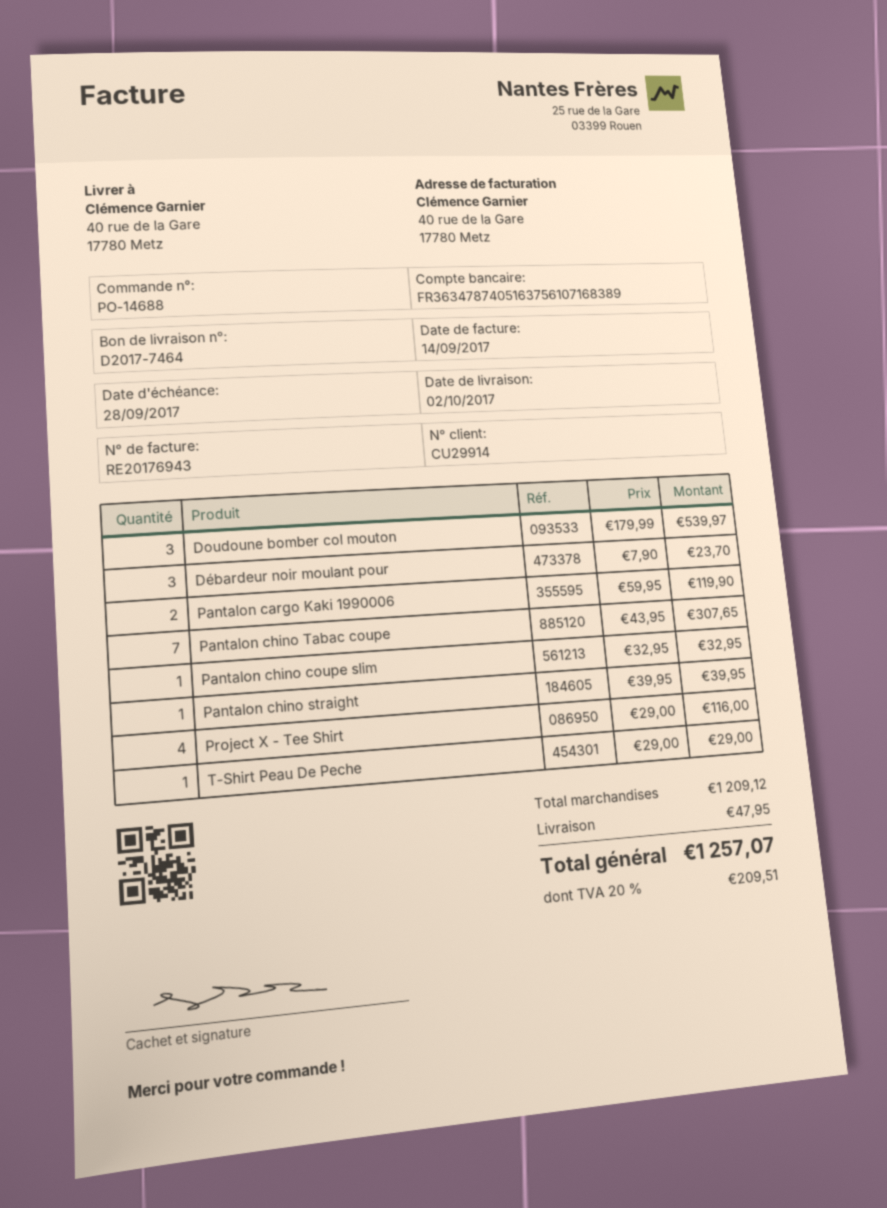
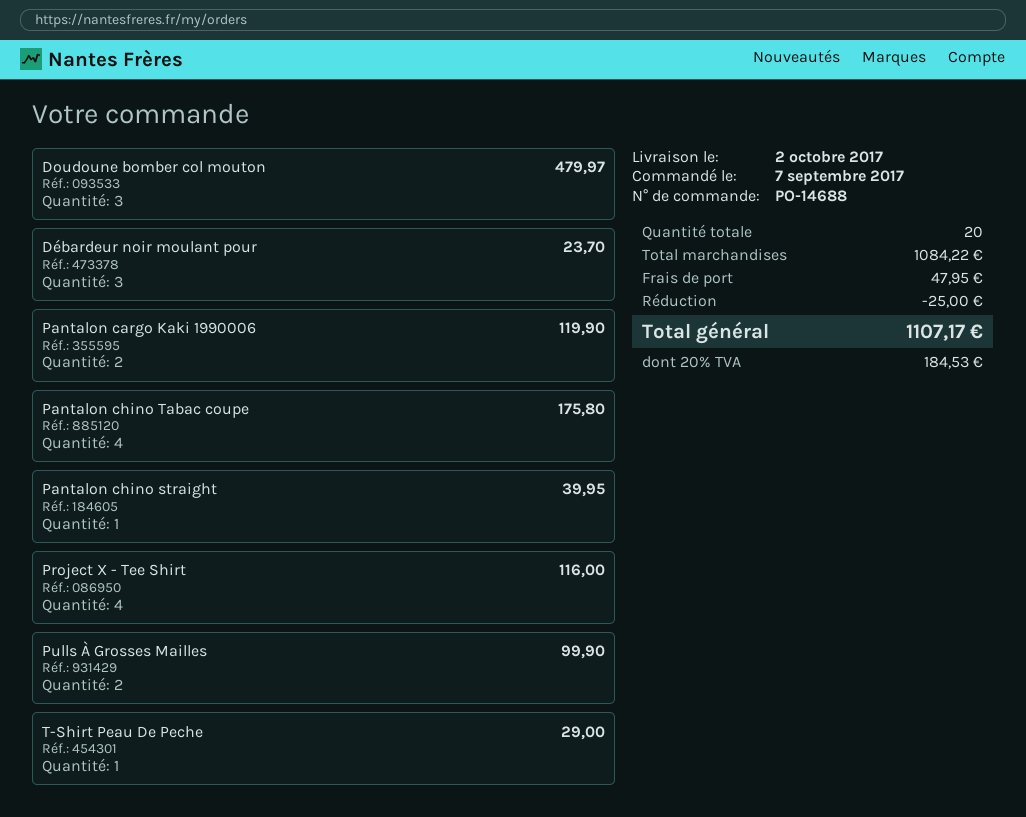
Doudoune bomber col mouton: 3 for 539.97 -> 3 for 479.97
Pantalon chino Tabac coupe: 7 for 307.65 -> 4 for 175.80
Pantalon chino coupe slim: 1 for 32.95 -> none
Pulls À Grosses Mailles: none -> 2 for 99.90
subtotal: 1209.12 -> 1084.22
discount: none -> 25.00
tax: 20% = 209.51 -> 20% = 184.53
total: 1257.07 -> 1107.17

